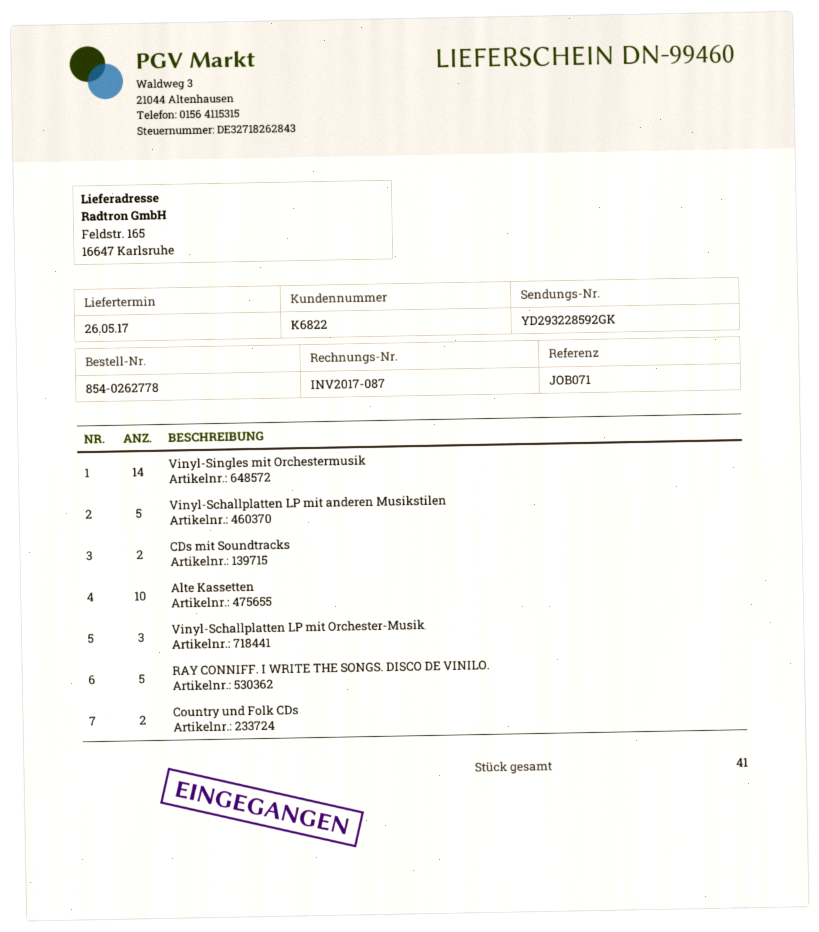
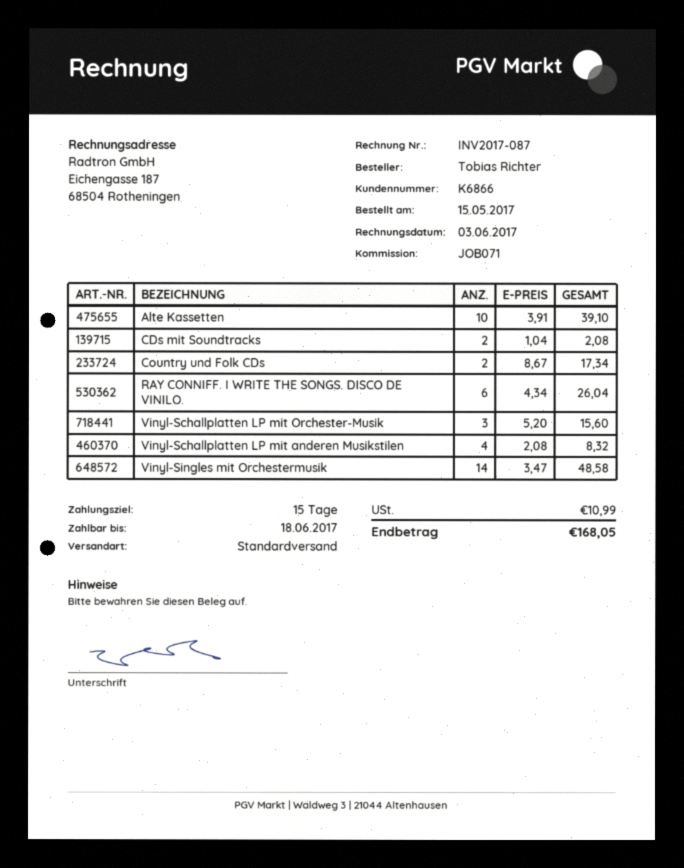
customer number: K6822 -> K6866
Vinyl-Schallplatten LP mit anderen Musikstilen: 5 -> 4
RAY CONNIFF. I WRITE THE SONGS. DISCO DE VINILO.: 5 -> 6

